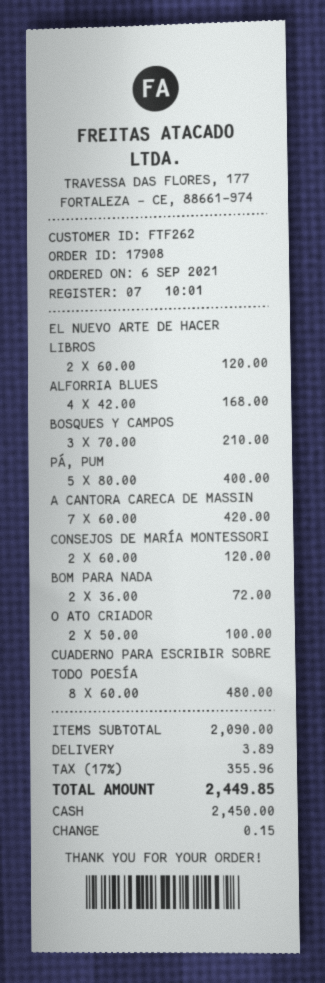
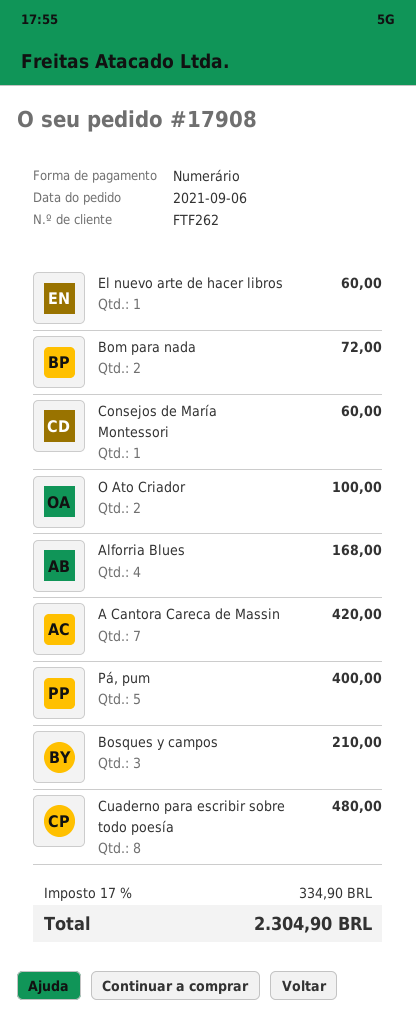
EL NUEVO ARTE DE HACER LIBROS: 2 for 120.00 -> 1 for 60.00
CONSEJOS DE MARÍA MONTESSORI: 2 for 120.00 -> 1 for 60.00
shipping: 3.89 -> none
tax: 17% = 355.96 -> 17% = 334.90
total: 2449.85 -> 2304.90

